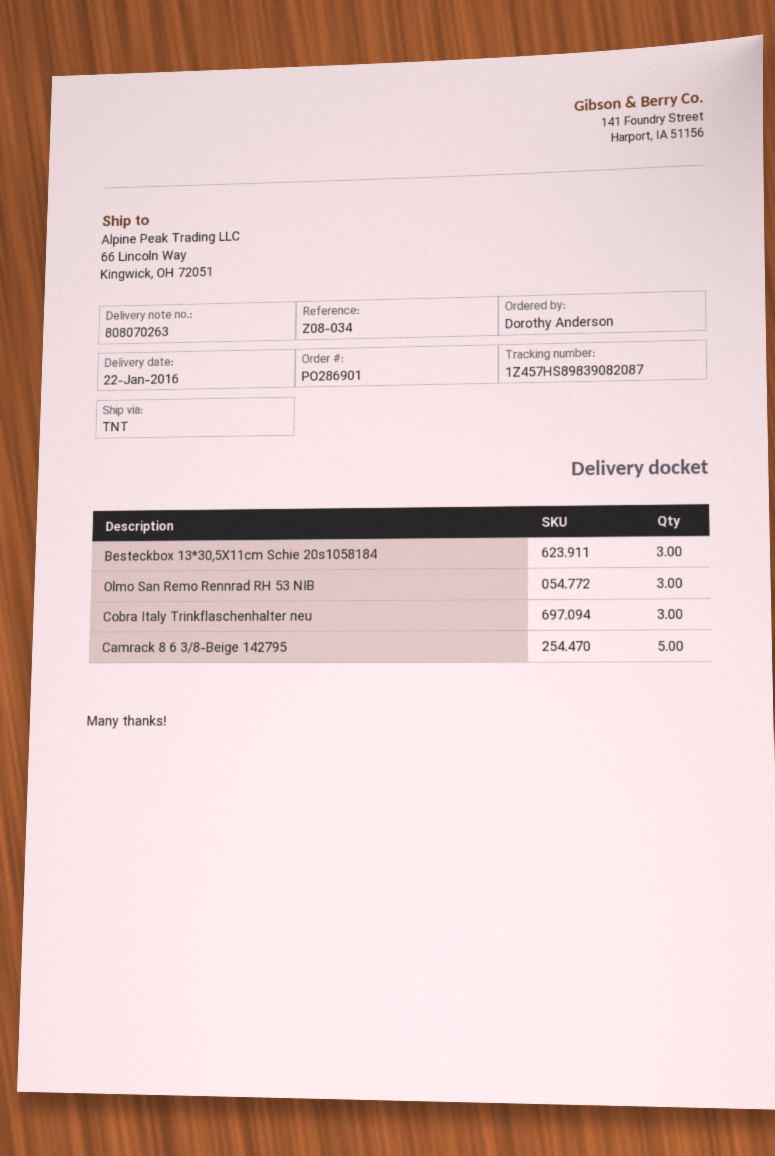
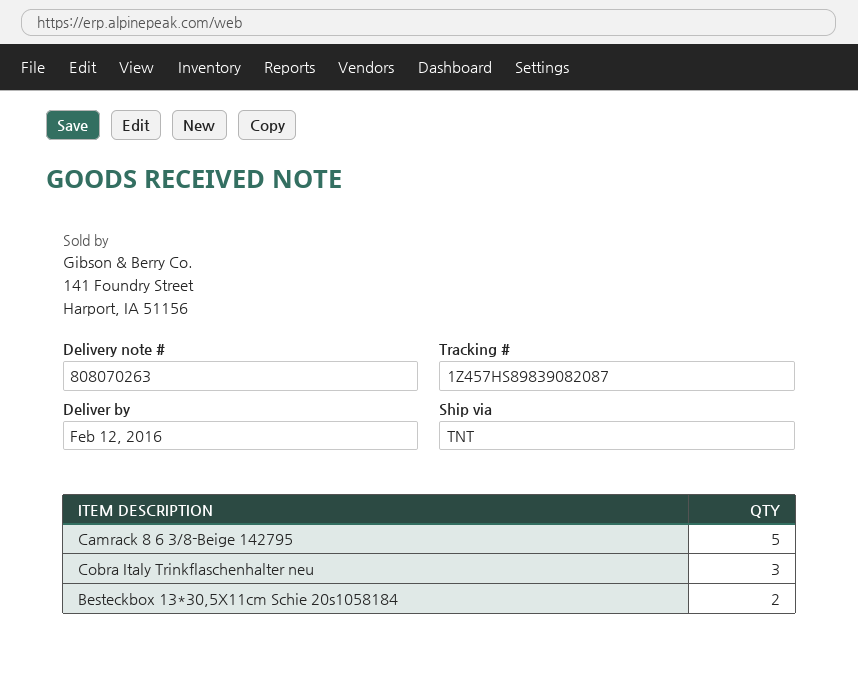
delivery date: 2016-01-22 -> 2016-02-12
Besteckbox 13*30,5X11cm Schie 20s1058184: 3 -> 2
Olmo San Remo Rennrad RH 53 NIB: 3 -> none

